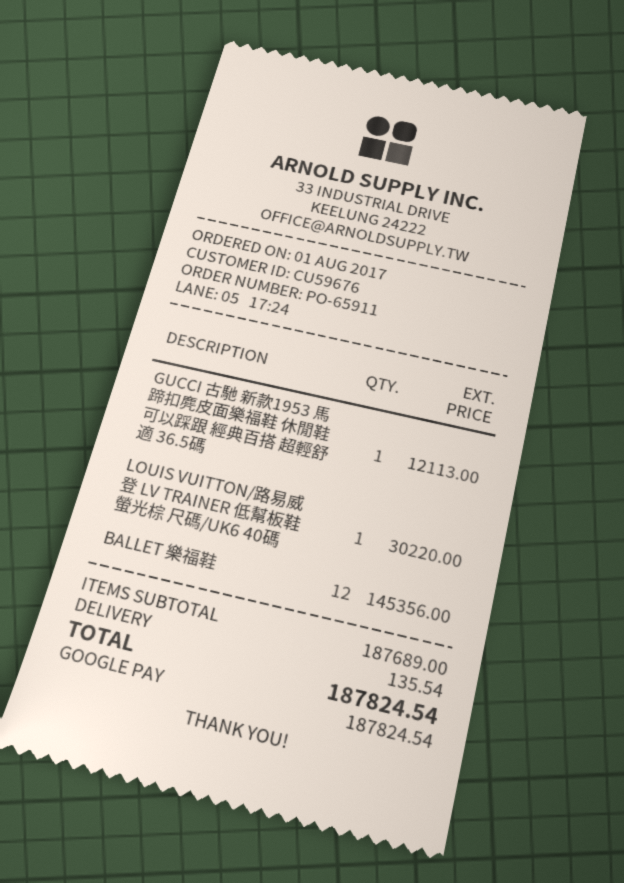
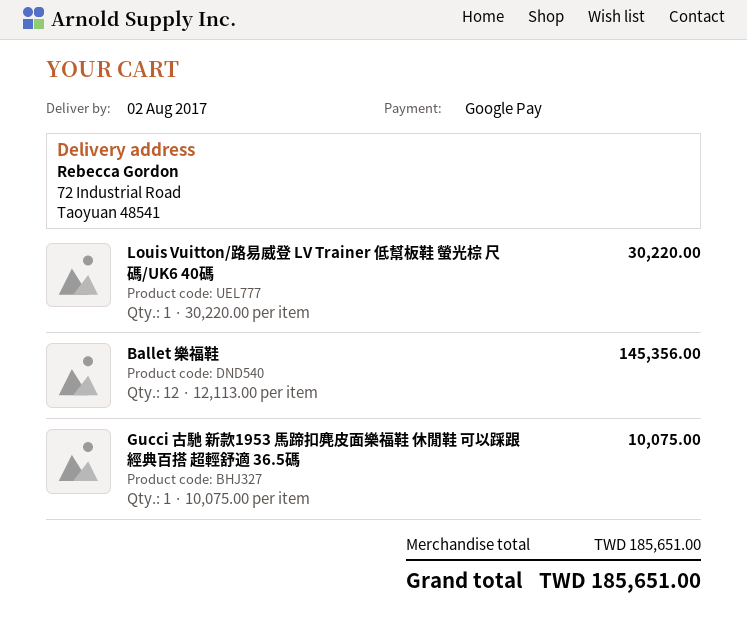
GUCCI 古馳 新款1953 馬蹄扣麂皮面樂福鞋 休閒鞋 可以踩跟 經典百搭 超輕舒適 36.5碼: 1 for 12113.00 -> 1 for 10075.00
subtotal: 187689.00 -> 185651.00
shipping: 135.54 -> none
total: 187824.54 -> 185651.00

